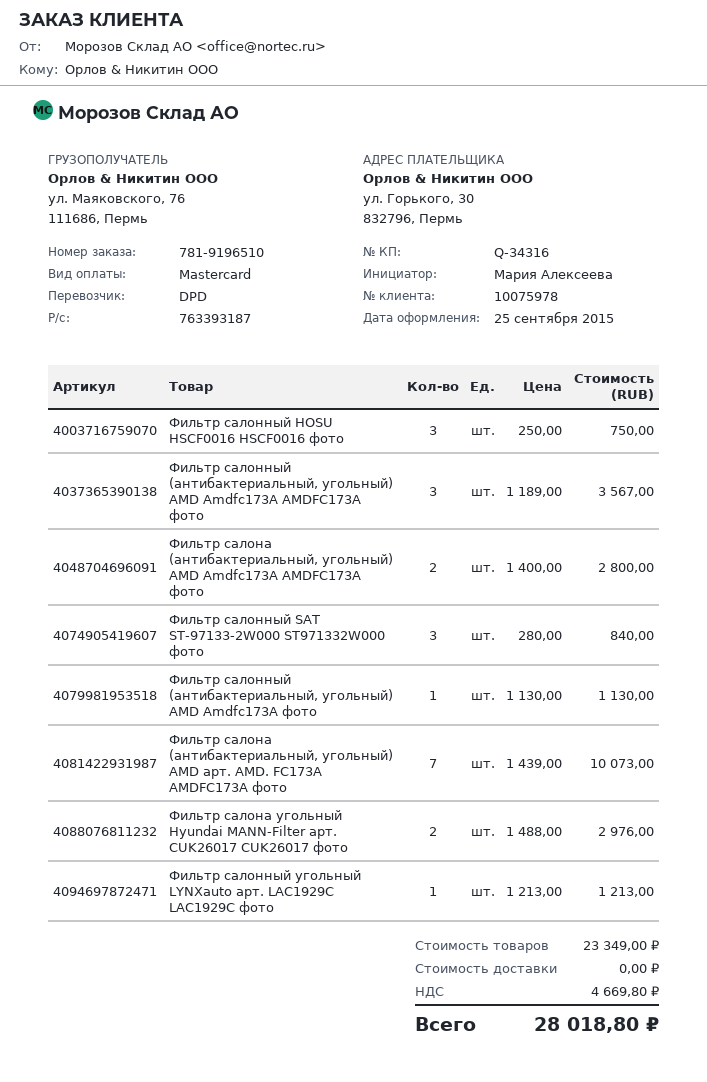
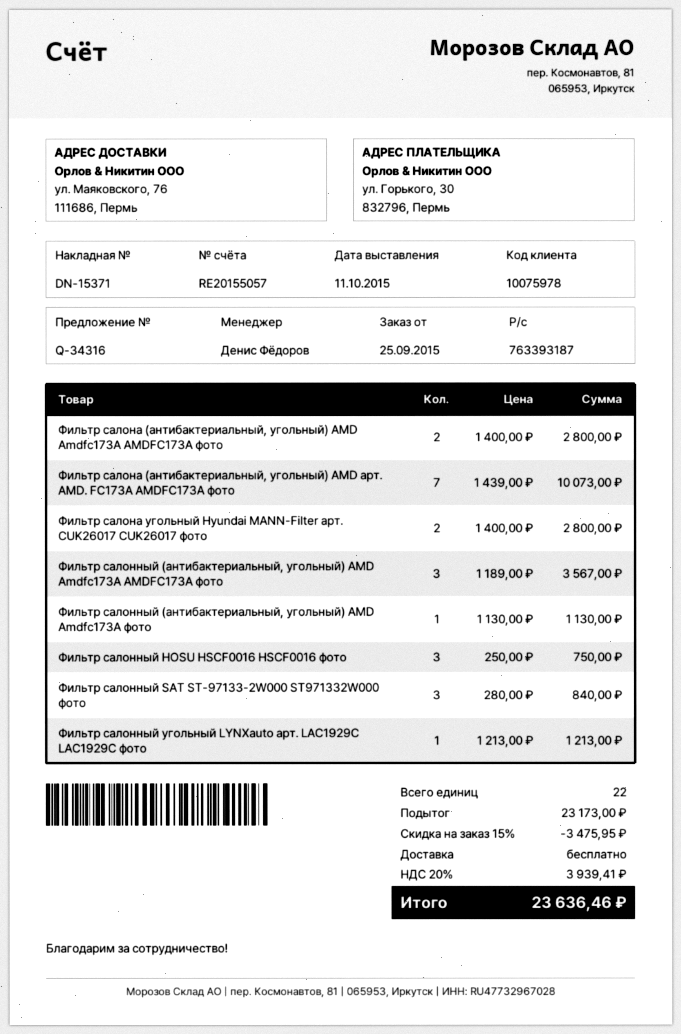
Фильтр салона угольный Hyundai MANN-Filter арт. CUK26017 CUK26017 фото: 2 x 1488.00 = 2976.00 -> 2 x 1400.00 = 2800.00
subtotal: 23349.00 -> 23173.00
discount: none -> 15% = 3475.95
tax: 4669.80 -> 3939.41
total: 28018.80 -> 23636.46

